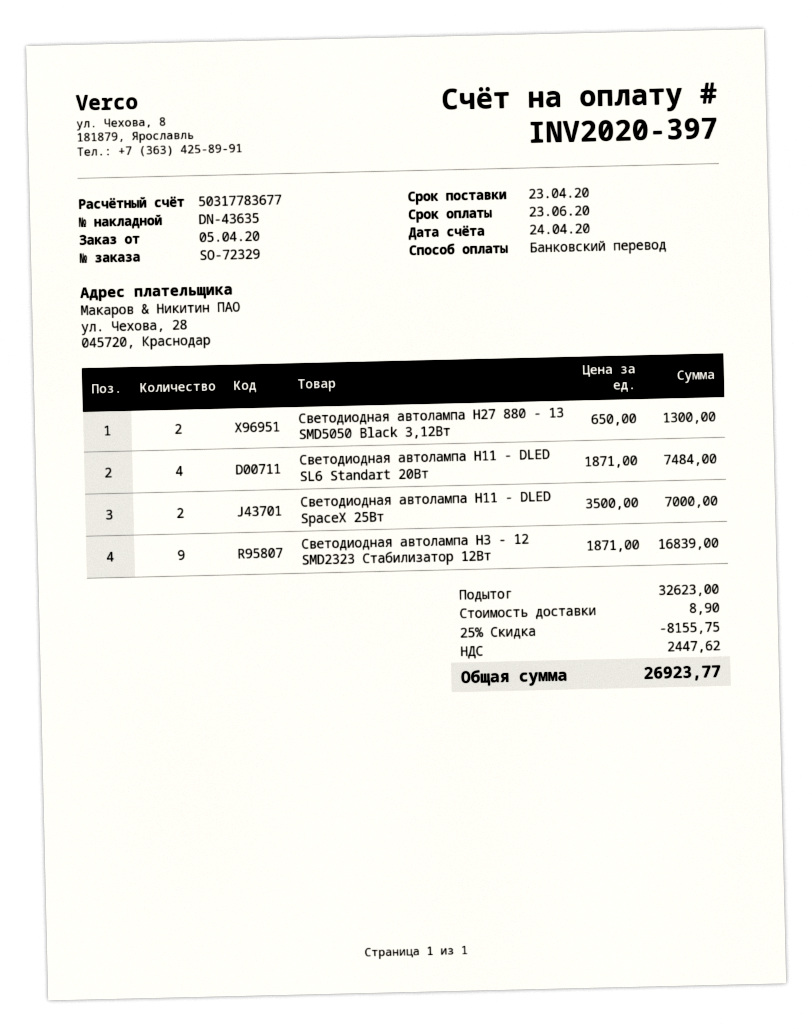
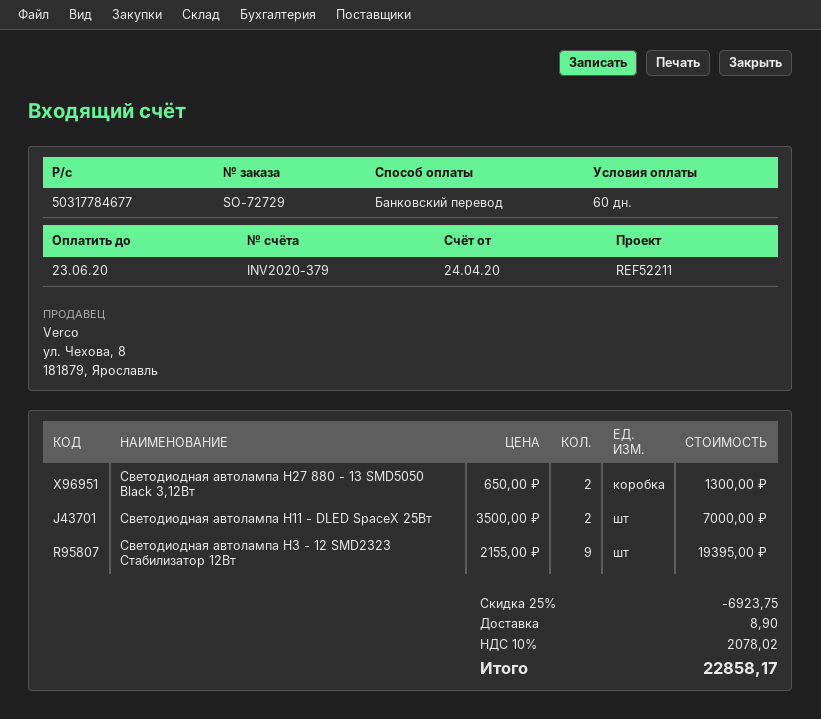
order number: SO-72329 -> SO-72729
invoice number: INV2020-397 -> INV2020-379
bank account: 50317783677 -> 50317784677
Светодиодная автолампа Н11 - DLED SL6 Standart 20Вт: 4 x 1871.00 = 7484.00 -> none
Светодиодная автолампа Н3 - 12 SMD2323 Стабилизатор 12Вт: 9 x 1871.00 = 16839.00 -> 9 x 2155.00 = 19395.00
discount: 25% = 8155.75 -> 25% = 6923.75
tax: 2447.62 -> 2078.02
total: 26923.77 -> 22858.17

